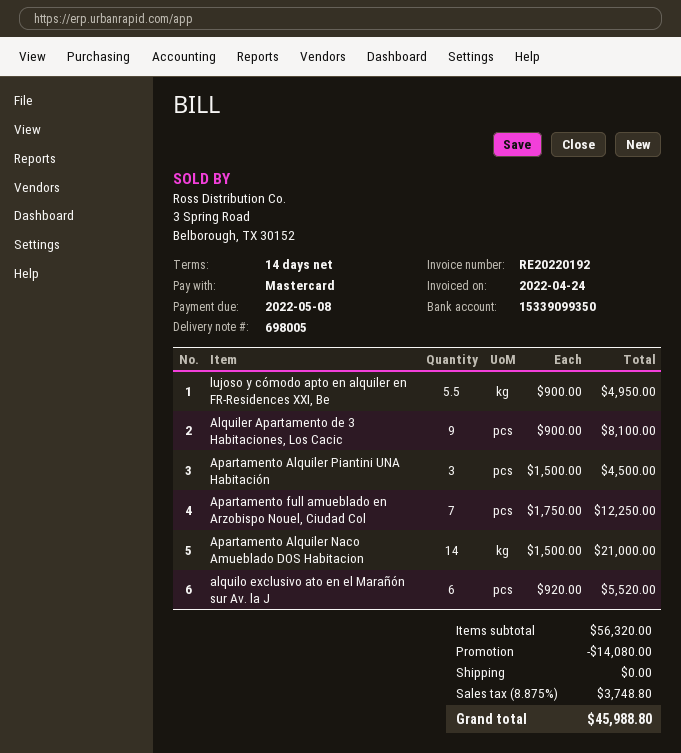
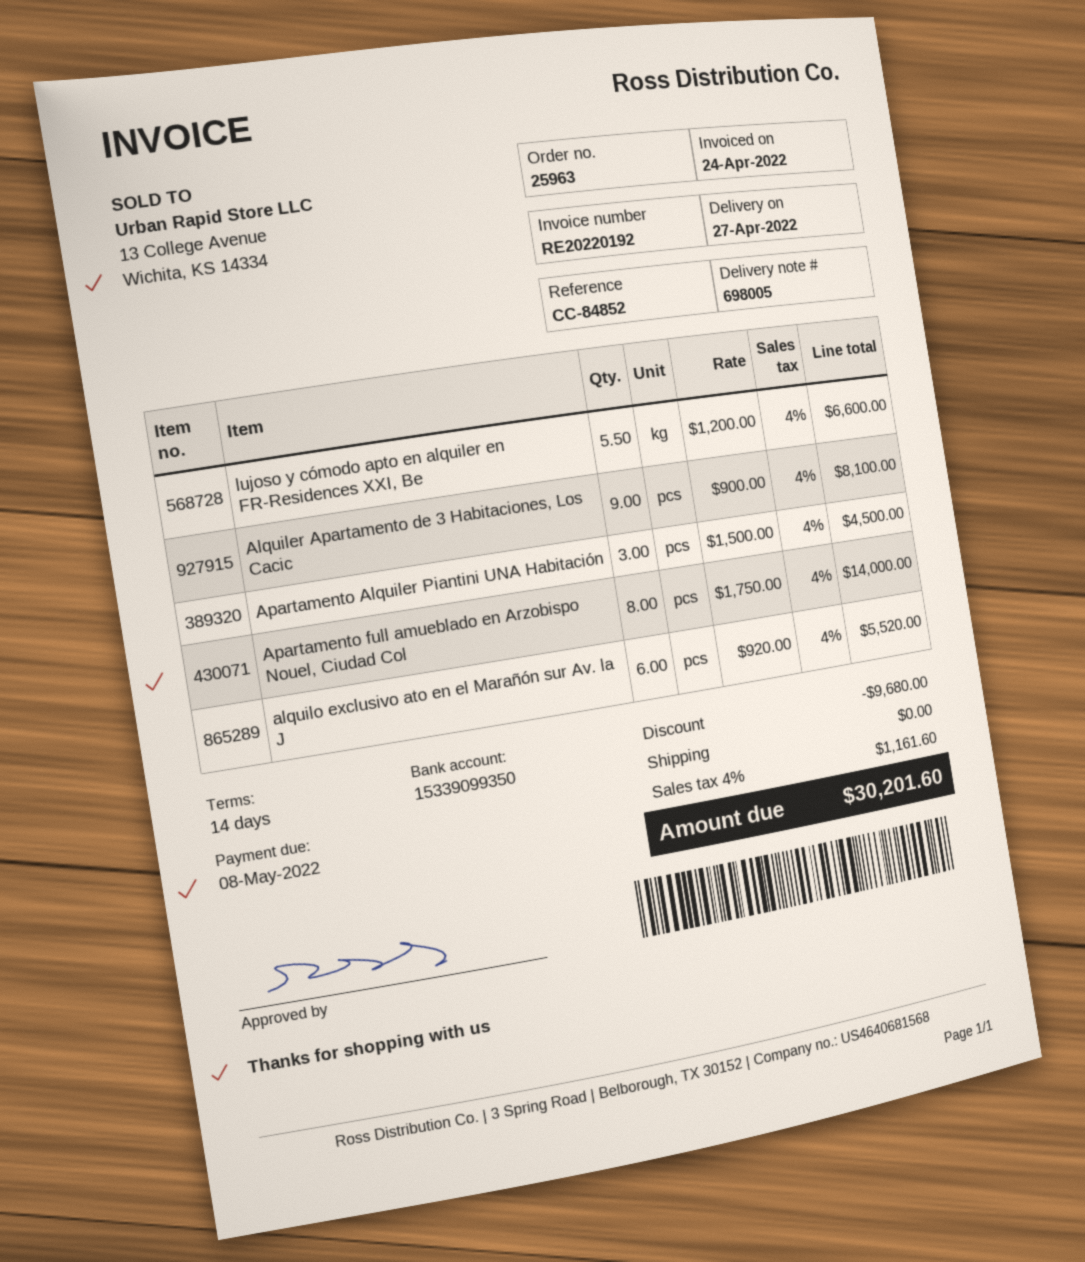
lujoso y cómodo apto en alquiler en FR-Residences XXI, Be: 5.5 x 900.00 = 4950.00 -> 5.5 x 1200.00 = 6600.00
Apartamento full amueblado en Arzobispo Nouel, Ciudad Col: 7 x 1750.00 = 12250.00 -> 8 x 1750.00 = 14000.00
Apartamento Alquiler Naco Amueblado DOS Habitacion: 14 x 1500.00 = 21000.00 -> none
discount: 14080.00 -> 9680.00
tax: 8.875% = 3748.80 -> 4% = 1161.60
total: 45988.80 -> 30201.60

